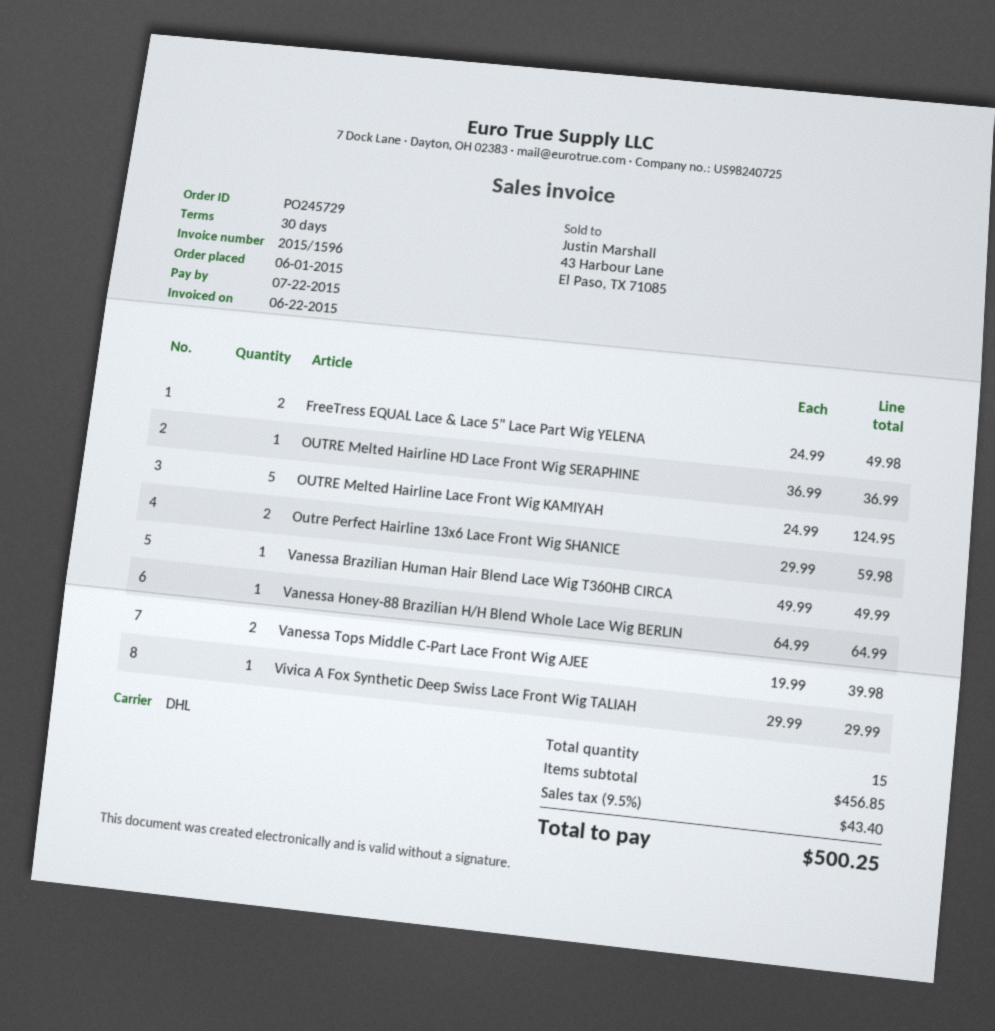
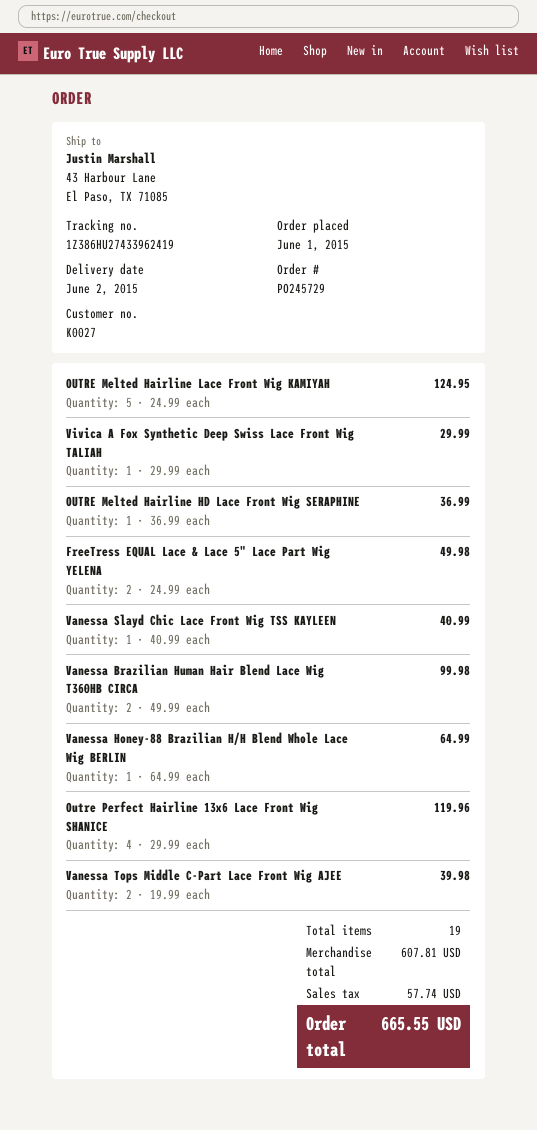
Outre Perfect Hairline 13x6 Lace Front Wig SHANICE: 2 x 29.99 = 59.98 -> 4 x 29.99 = 119.96
Vanessa Brazilian Human Hair Blend Lace Wig T360HB CIRCA: 1 x 49.99 = 49.99 -> 2 x 49.99 = 99.98
Vanessa Slayd Chic Lace Front Wig TSS KAYLEEN: none -> 1 x 40.99 = 40.99
total quantity: 15 -> 19
subtotal: 456.85 -> 607.81
tax: 43.40 -> 57.74
total: 500.25 -> 665.55

